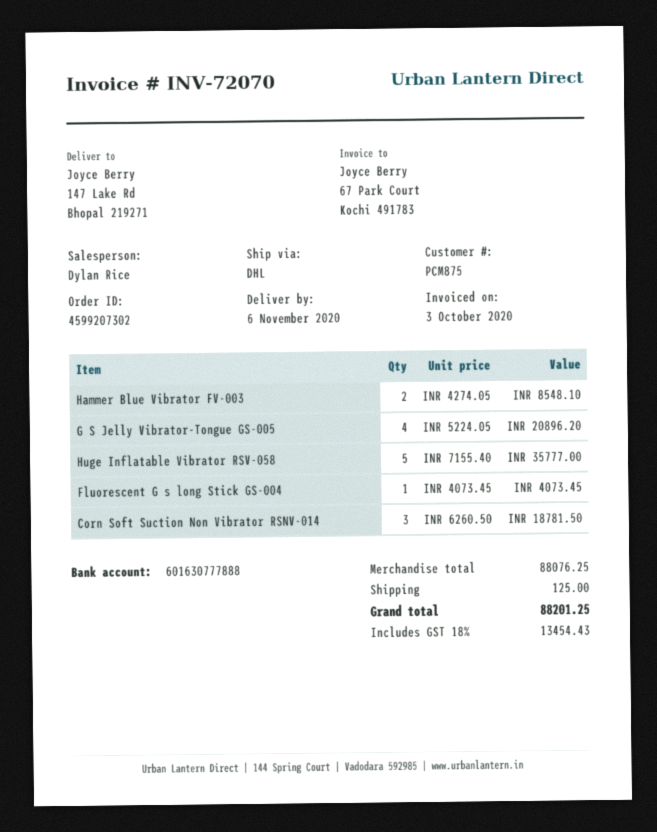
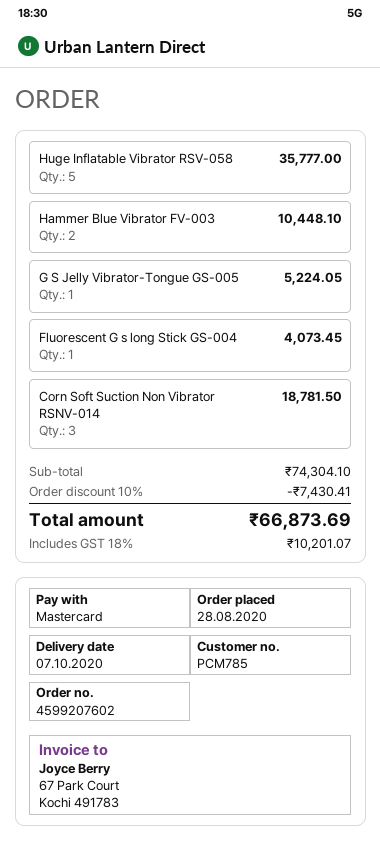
order number: 4599207302 -> 4599207602
delivery date: 2020-11-06 -> 2020-10-07
customer number: PCM875 -> PCM785
Hammer Blue Vibrator FV-003: 2 for 8548.10 -> 2 for 10448.10
G S Jelly Vibrator-Tongue GS-005: 4 for 20896.20 -> 1 for 5224.05
subtotal: 88076.25 -> 74304.10
discount: none -> 10% = 7430.41
shipping: 125.00 -> none
tax: 18% = 13454.43 -> 18% = 10201.07
total: 88201.25 -> 66873.69

